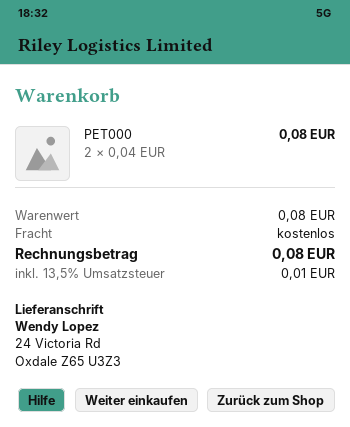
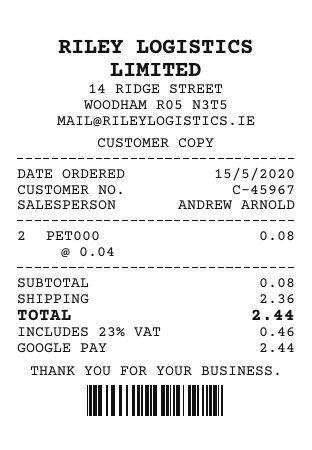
shipping: 0.00 -> 2.36
tax: 13.5% = 0.01 -> 23% = 0.46
total: 0.08 -> 2.44

